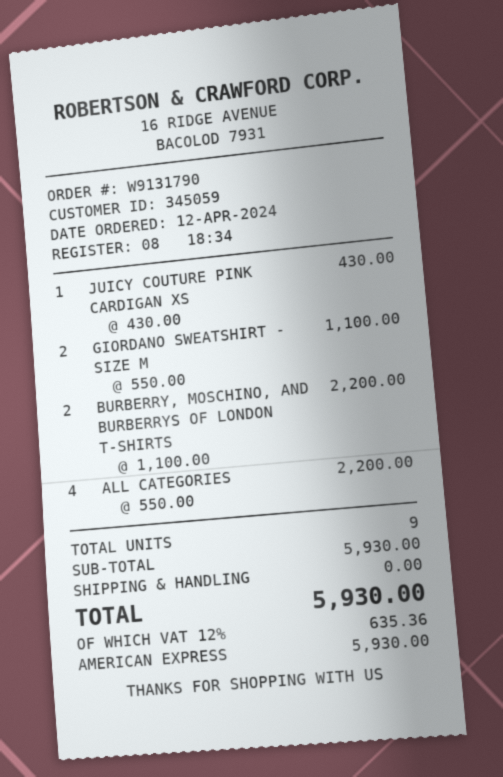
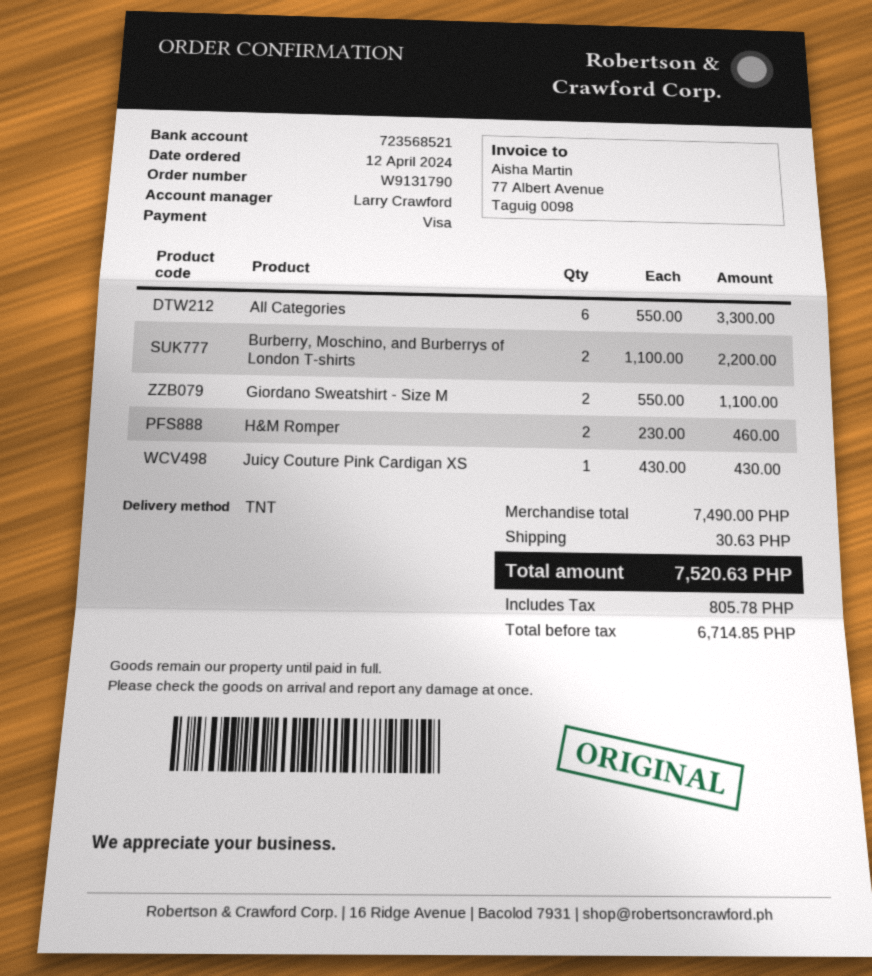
payment method: American Express -> Visa
ALL CATEGORIES: 4 x 550.00 = 2200.00 -> 6 x 550.00 = 3300.00
H&M Romper: none -> 2 x 230.00 = 460.00
subtotal: 5930.00 -> 7490.00
shipping: 0.00 -> 30.63
tax: 635.36 -> 805.78
total: 5930.00 -> 7520.63

